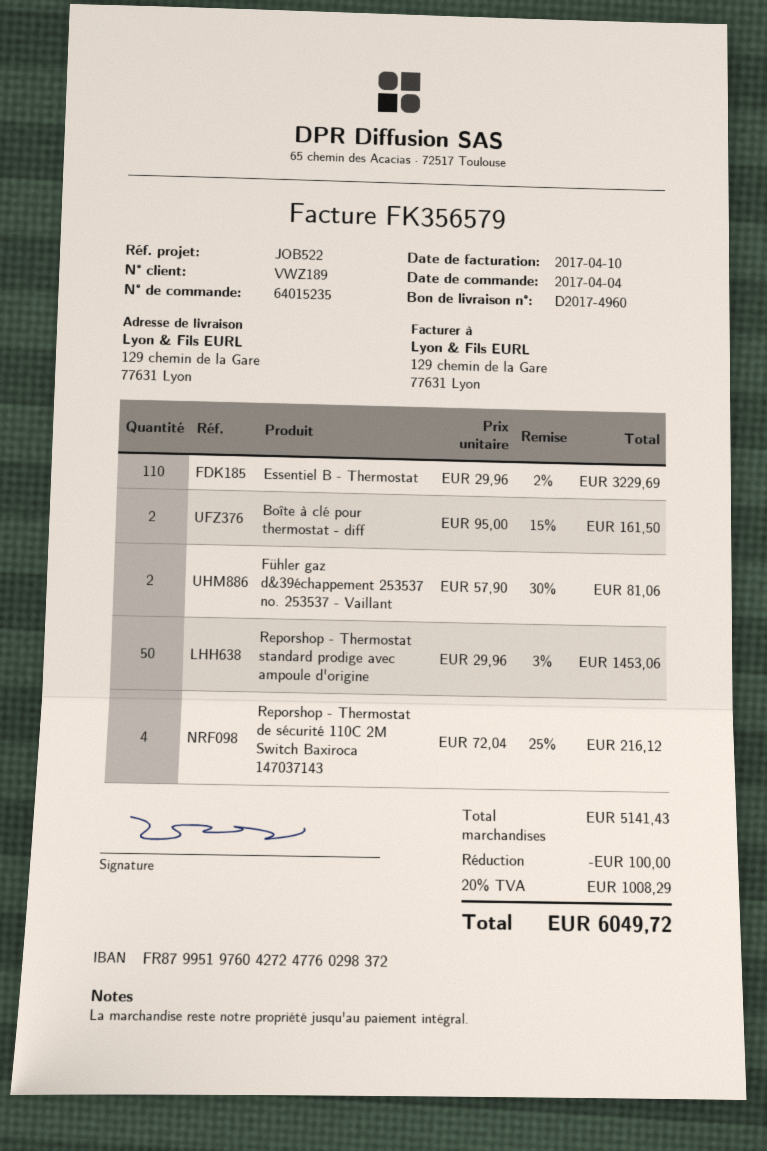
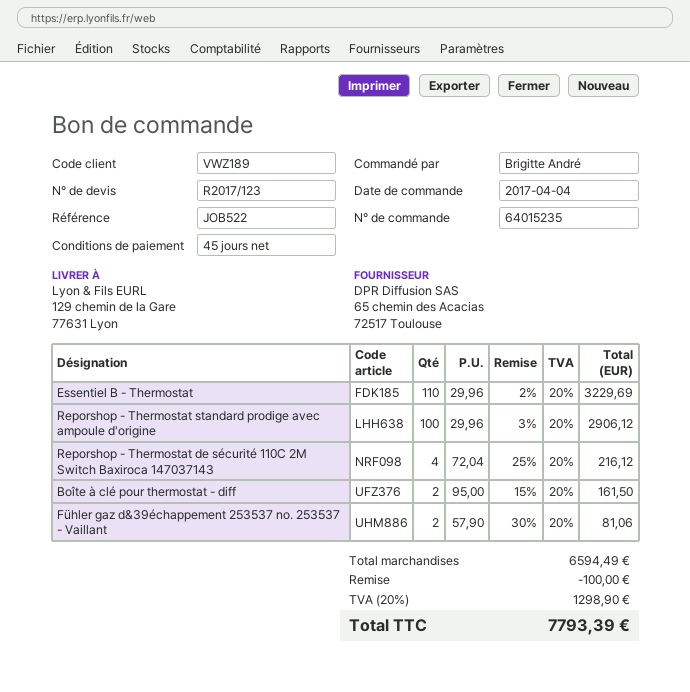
Reporshop - Thermostat standard prodige avec ampoule d'origine: 50 x 29.96 - 3% = 1453.06 -> 100 x 29.96 - 3% = 2906.12
subtotal: 5141.43 -> 6594.49
tax: 20% = 1008.29 -> 20% = 1298.90
total: 6049.72 -> 7793.39

